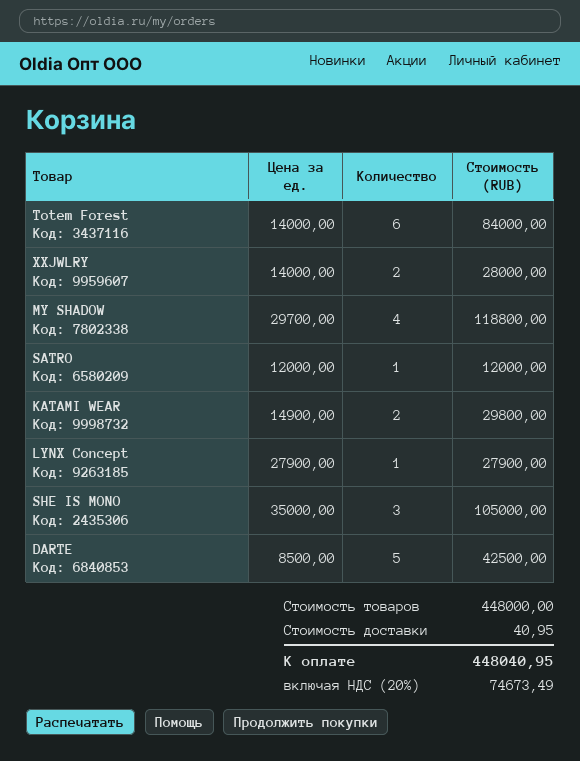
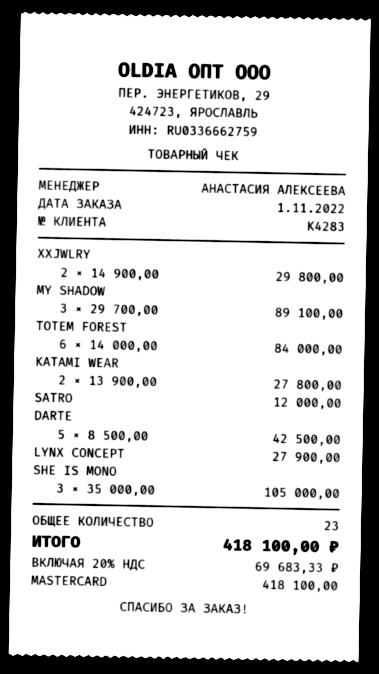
XXJWLRY: 2 x 14000.00 = 28000.00 -> 2 x 14900.00 = 29800.00
MY SHADOW: 4 x 29700.00 = 118800.00 -> 3 x 29700.00 = 89100.00
KATAMI WEAR: 2 x 14900.00 = 29800.00 -> 2 x 13900.00 = 27800.00
shipping: 40.95 -> none
tax: 20% = 74673.49 -> 20% = 69683.33
total: 448040.95 -> 418100.00

